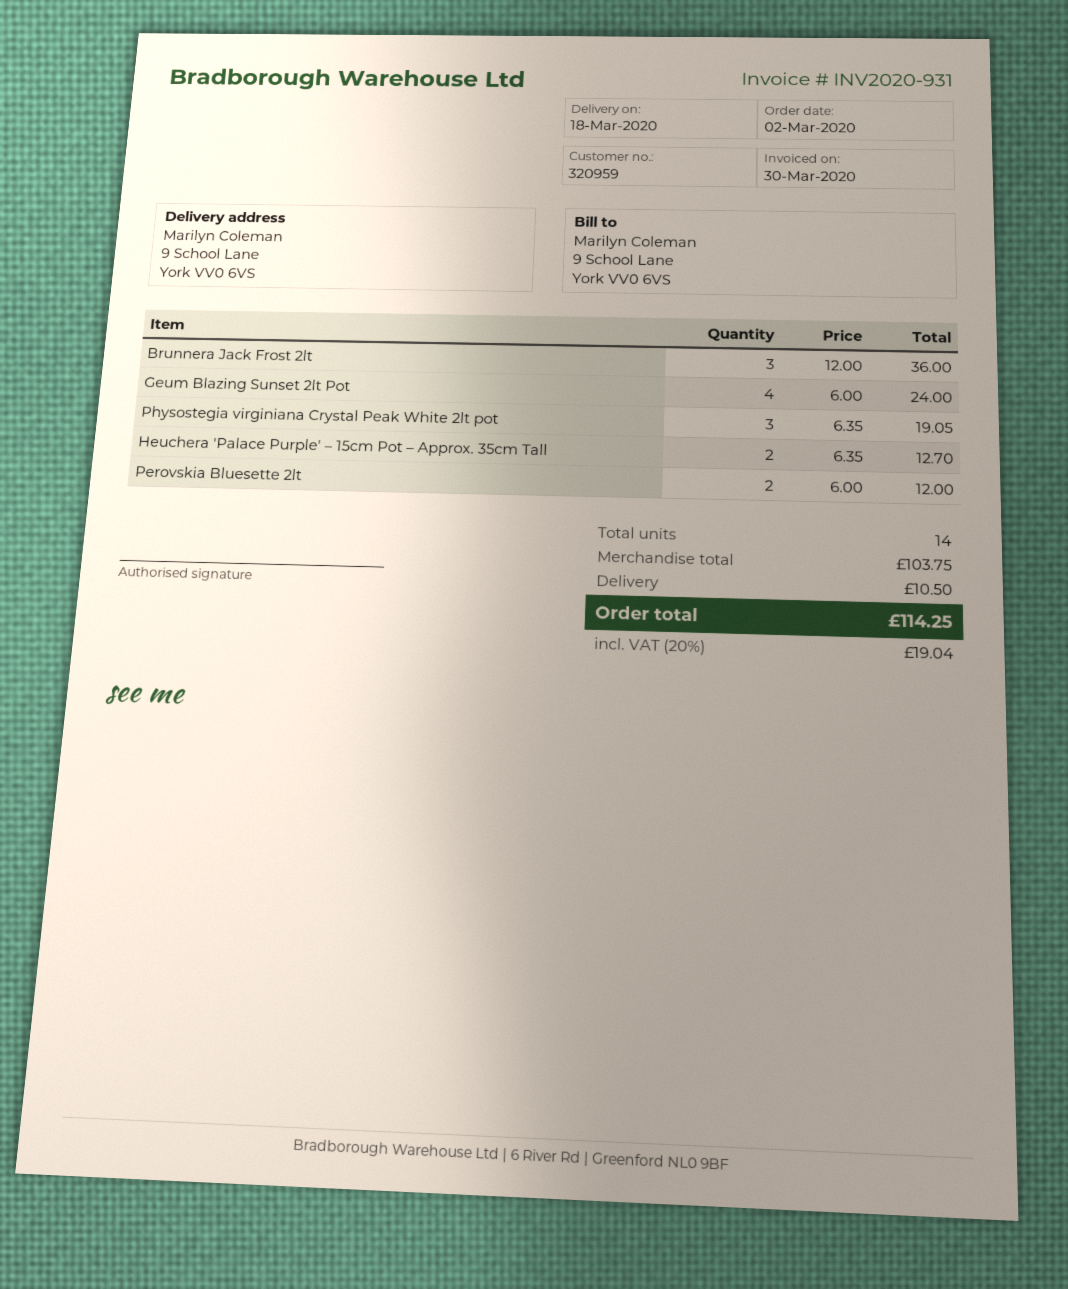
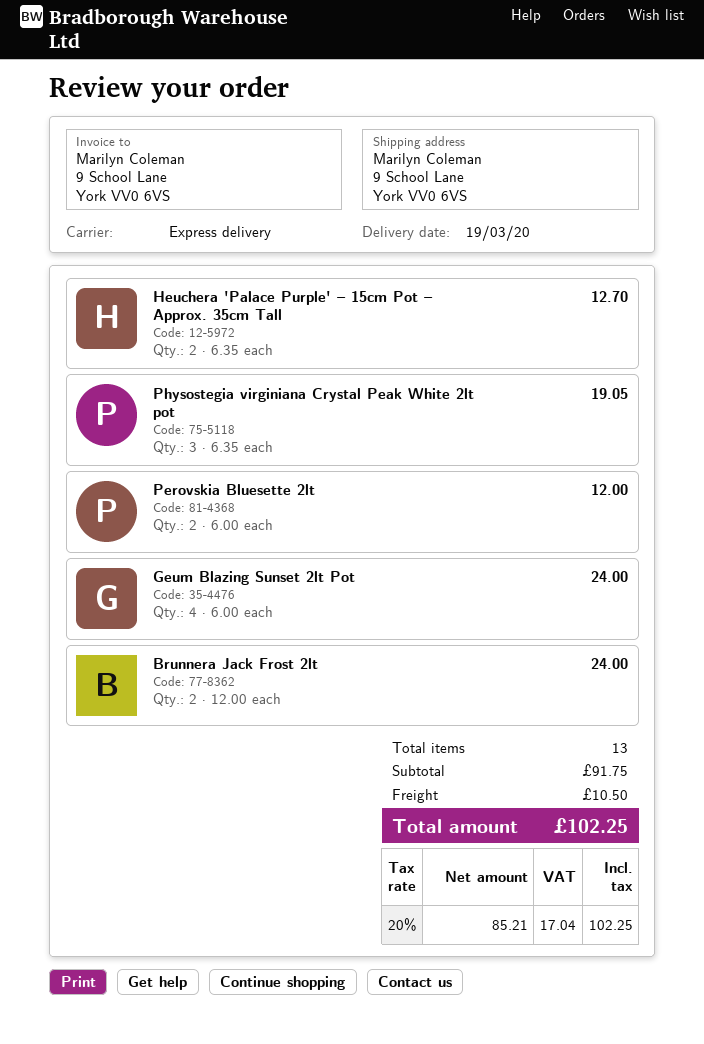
delivery date: 2020-03-18 -> 2020-03-19
Brunnera Jack Frost 2lt: 3 x 12.00 = 36.00 -> 2 x 12.00 = 24.00
total quantity: 14 -> 13
subtotal: 103.75 -> 91.75
tax: 20% = 19.04 -> 20% = 17.04
total: 114.25 -> 102.25

